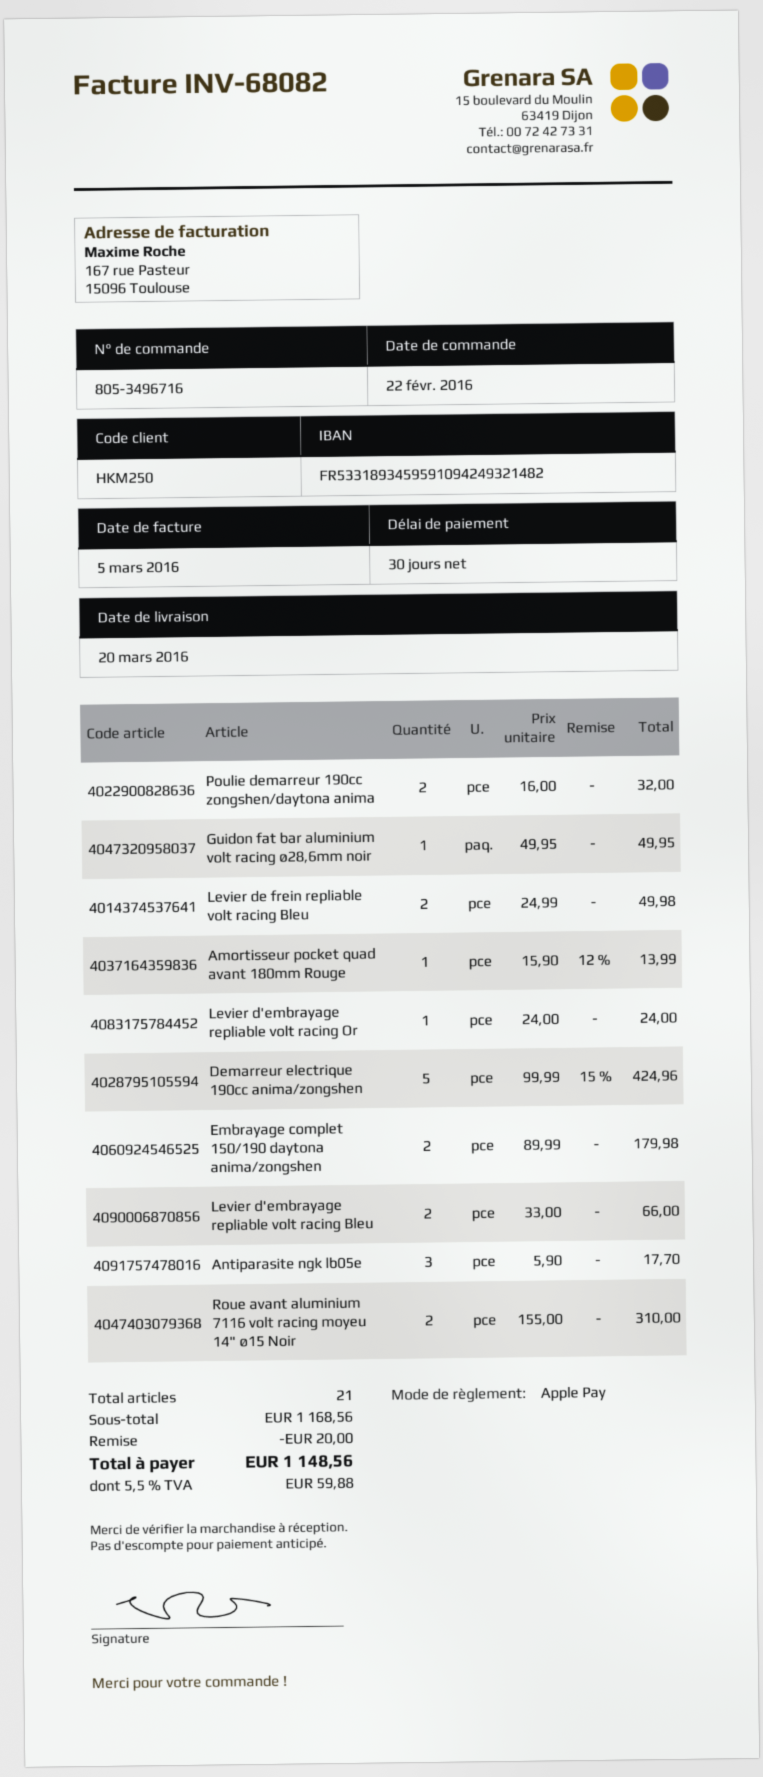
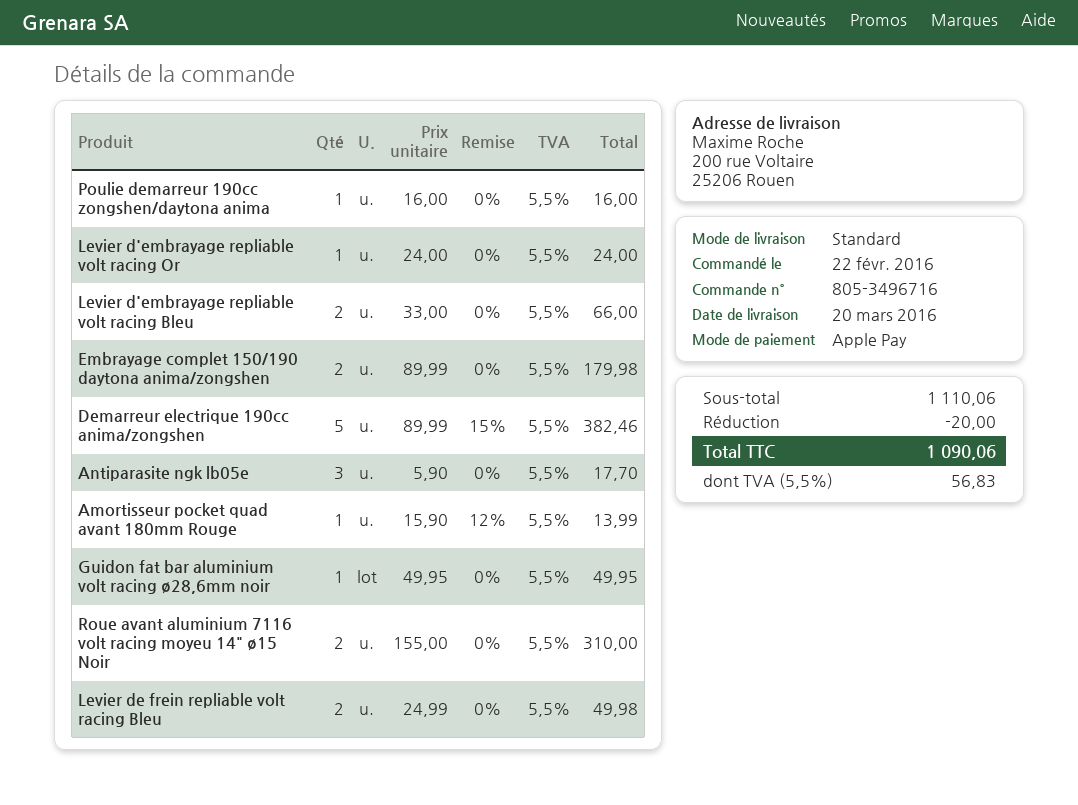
Poulie demarreur 190cc zongshen/daytona anima: 2 x 16.00 = 32.00 -> 1 x 16.00 = 16.00
Demarreur electrique 190cc anima/zongshen: 5 x 99.99 - 15% = 424.96 -> 5 x 89.99 - 15% = 382.46
subtotal: 1168.56 -> 1110.06
tax: 5.5% = 59.88 -> 5.5% = 56.83
total: 1148.56 -> 1090.06

